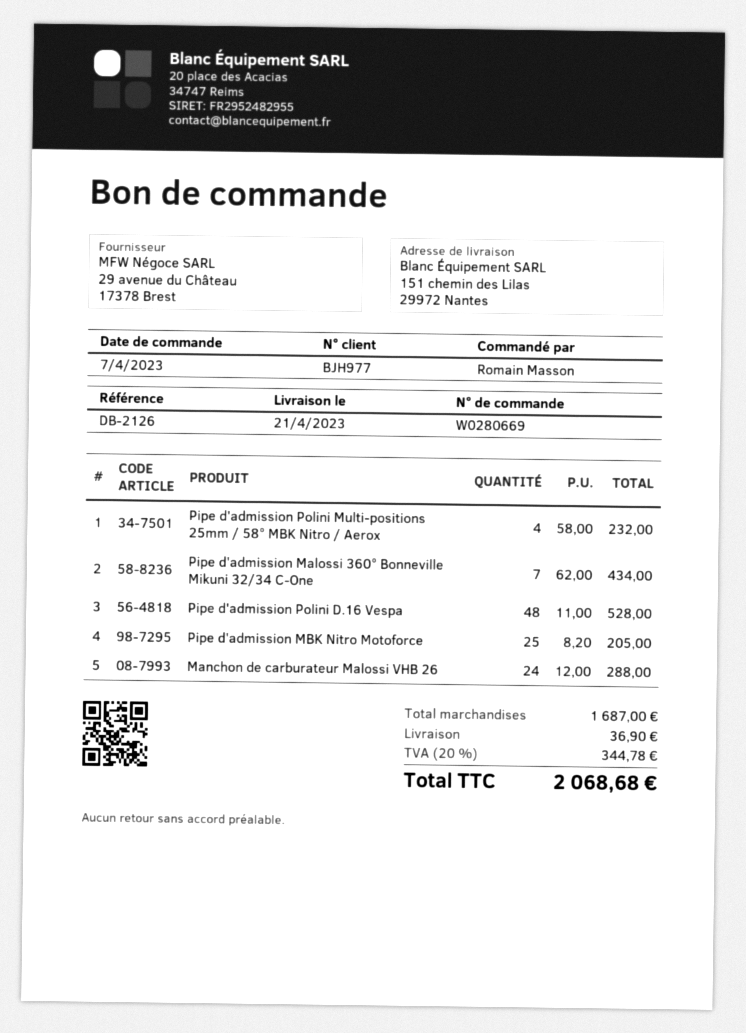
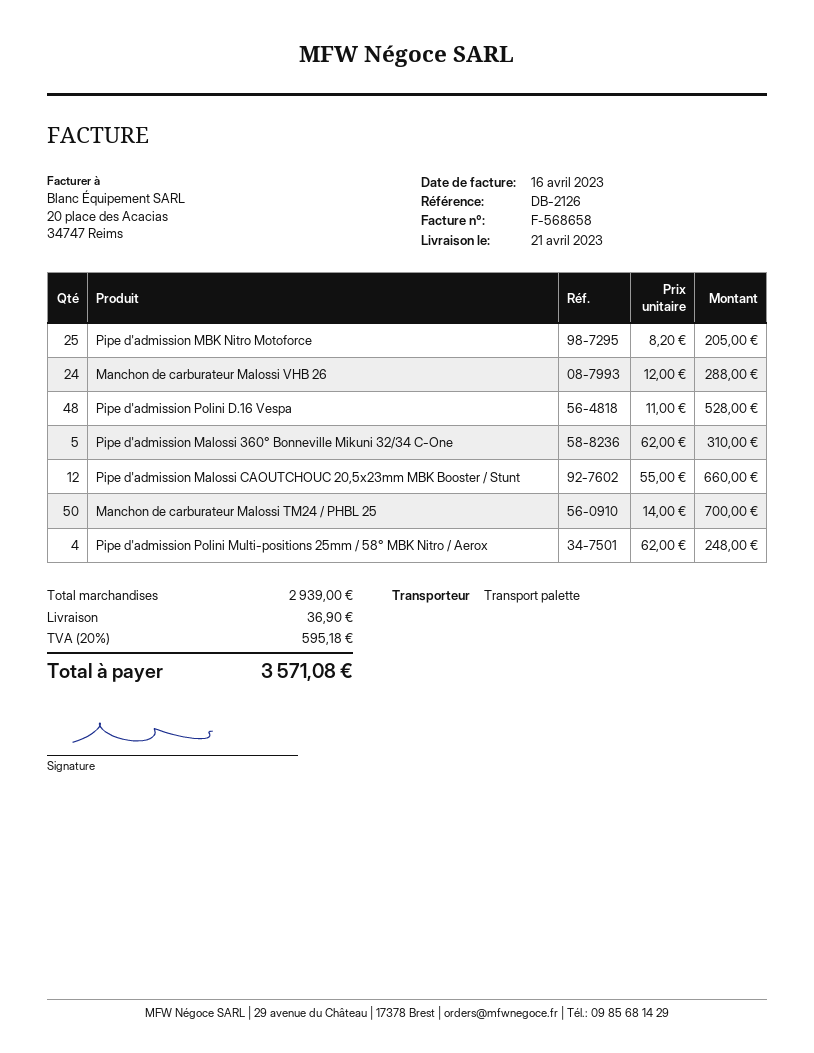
Pipe d'admission Polini Multi-positions 25mm / 58° MBK Nitro / Aerox: 4 x 58.00 = 232.00 -> 4 x 62.00 = 248.00
Pipe d'admission Malossi 360° Bonneville Mikuni 32/34 C-One: 7 x 62.00 = 434.00 -> 5 x 62.00 = 310.00
Pipe d'admission Malossi CAOUTCHOUC 20,5x23mm MBK Booster / Stunt: none -> 12 x 55.00 = 660.00
Manchon de carburateur Malossi TM24 / PHBL 25: none -> 50 x 14.00 = 700.00
subtotal: 1687.00 -> 2939.00
tax: 20% = 344.78 -> 20% = 595.18
total: 2068.68 -> 3571.08

